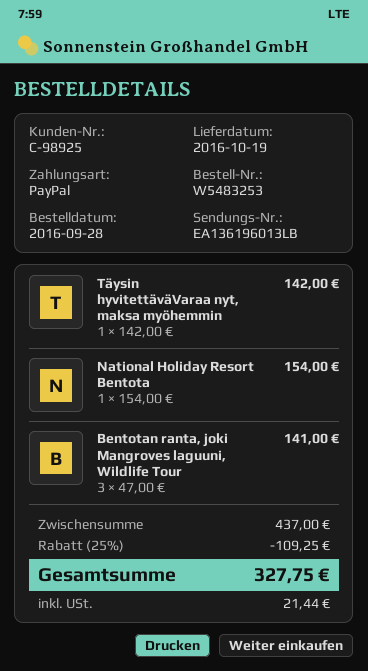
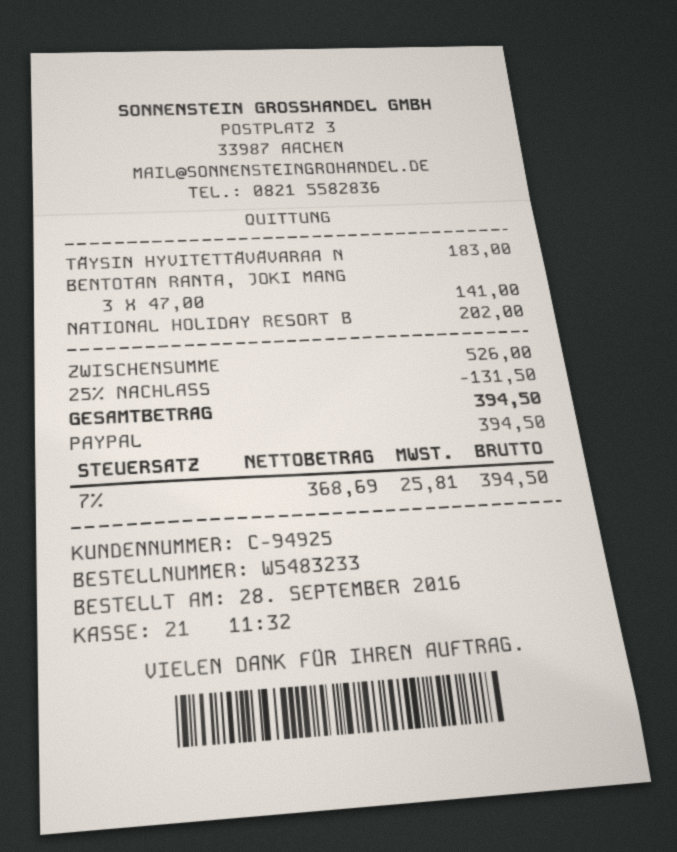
order number: W5483253 -> W5483233
customer number: C-98925 -> C-94925
Täysin hyvitettäväVaraa nyt, maksa myöhemmin: 1 x 142.00 = 142.00 -> 1 x 183.00 = 183.00
National Holiday Resort Bentota: 1 x 154.00 = 154.00 -> 1 x 202.00 = 202.00
subtotal: 437.00 -> 526.00
discount: 25% = 109.25 -> 25% = 131.50
tax: 21.44 -> 25.81
total: 327.75 -> 394.50

